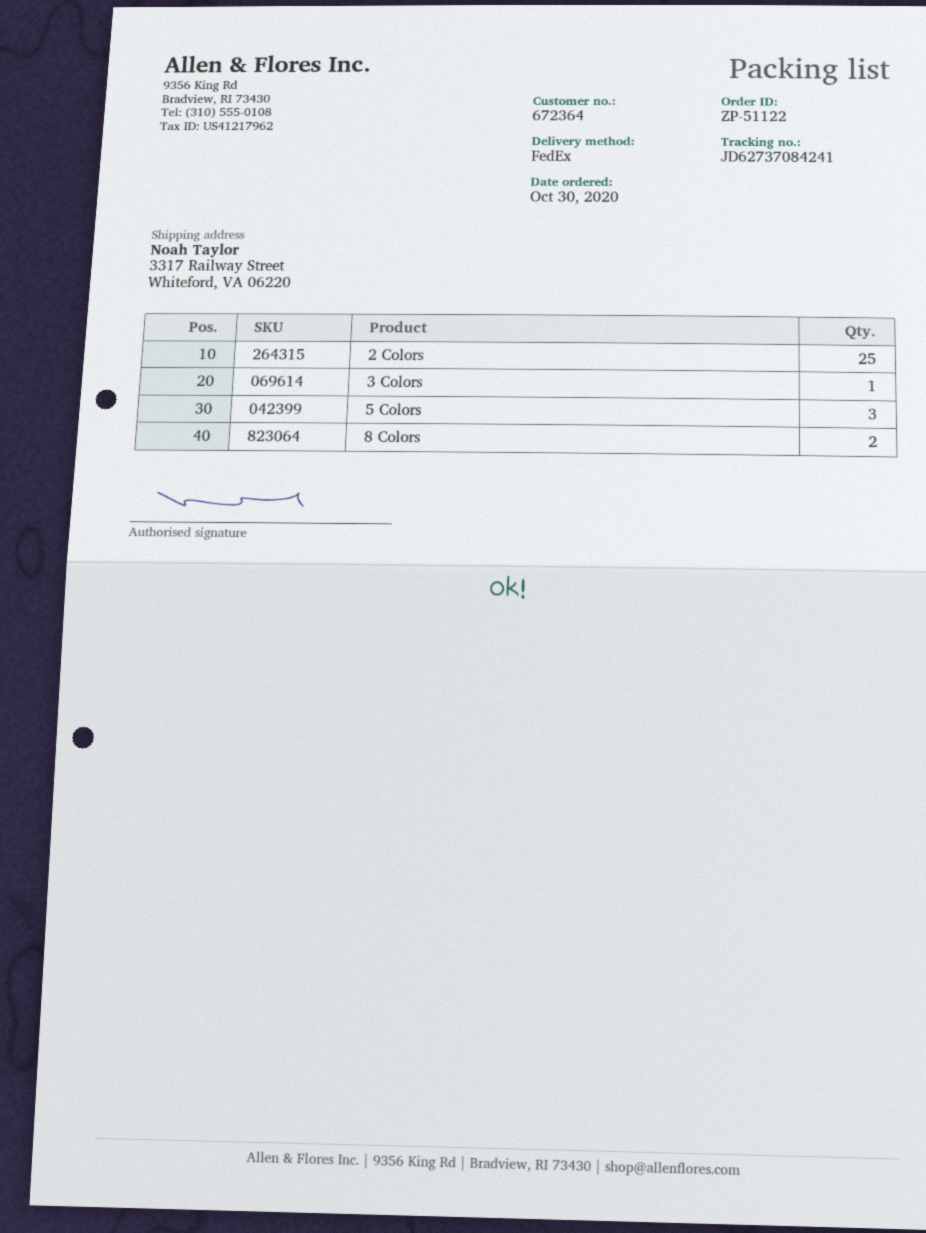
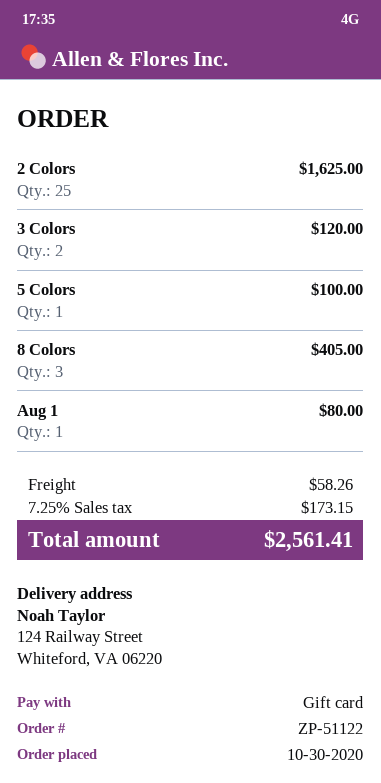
ship to: 3317 Railway Street, Whiteford, VA 06220 -> 124 Railway Street, Whiteford, VA 06220
3 Colors: 1 -> 2
5 Colors: 3 -> 1
8 Colors: 2 -> 3
Aug 1: none -> 1

